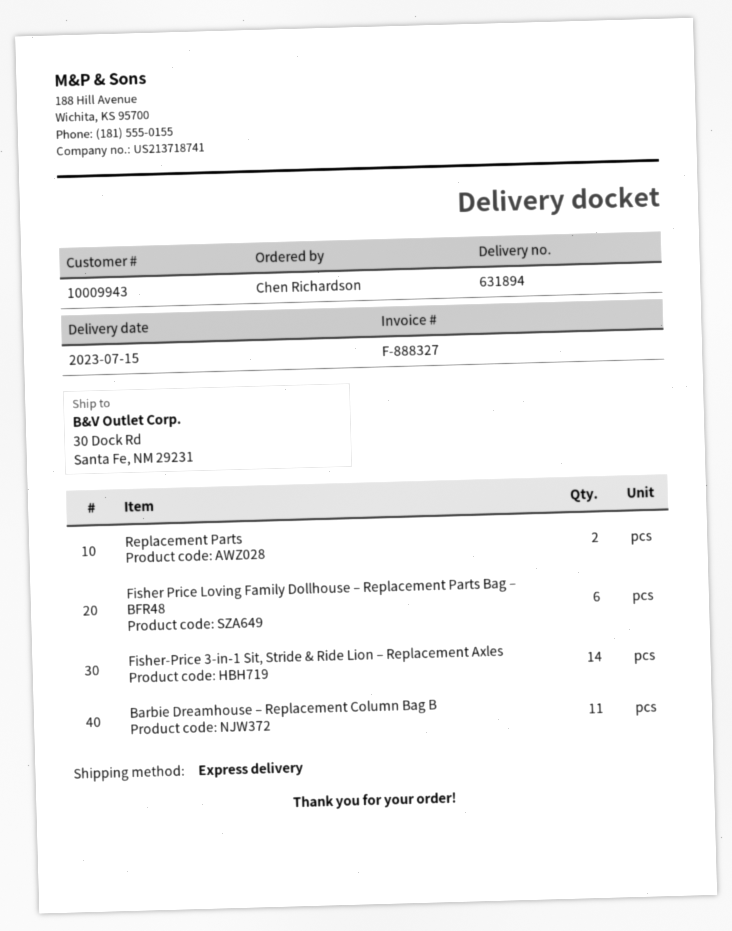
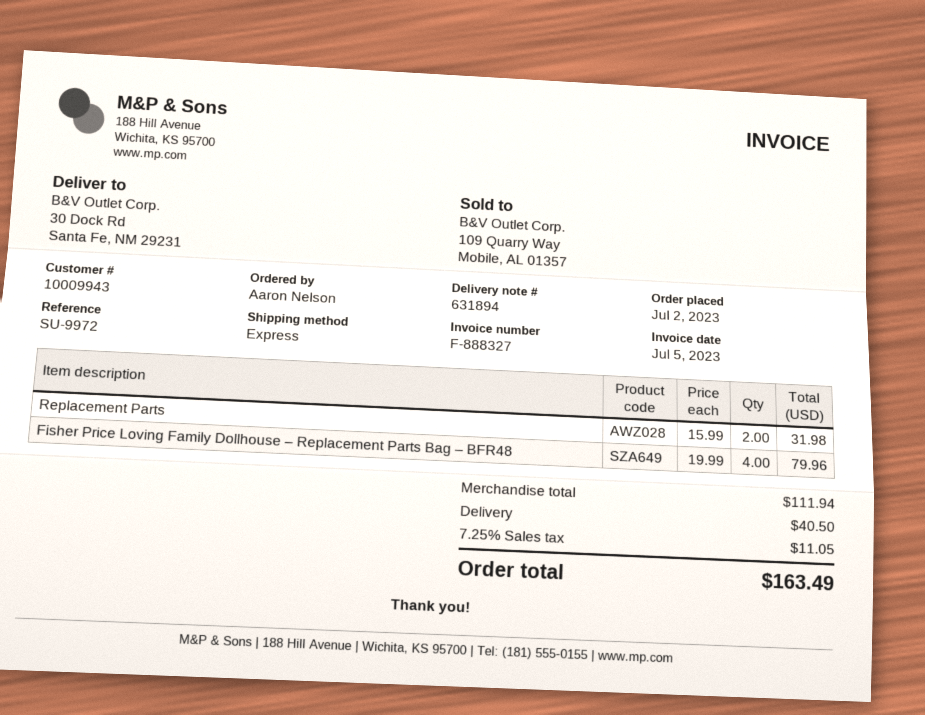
ordered by: Chen Richardson -> Aaron Nelson
Fisher Price Loving Family Dollhouse – Replacement Parts Bag – BFR48: 6 -> 4
Fisher-Price 3-in-1 Sit, Stride & Ride Lion – Replacement Axles: 14 -> none
Barbie Dreamhouse – Replacement Column Bag B: 11 -> none

